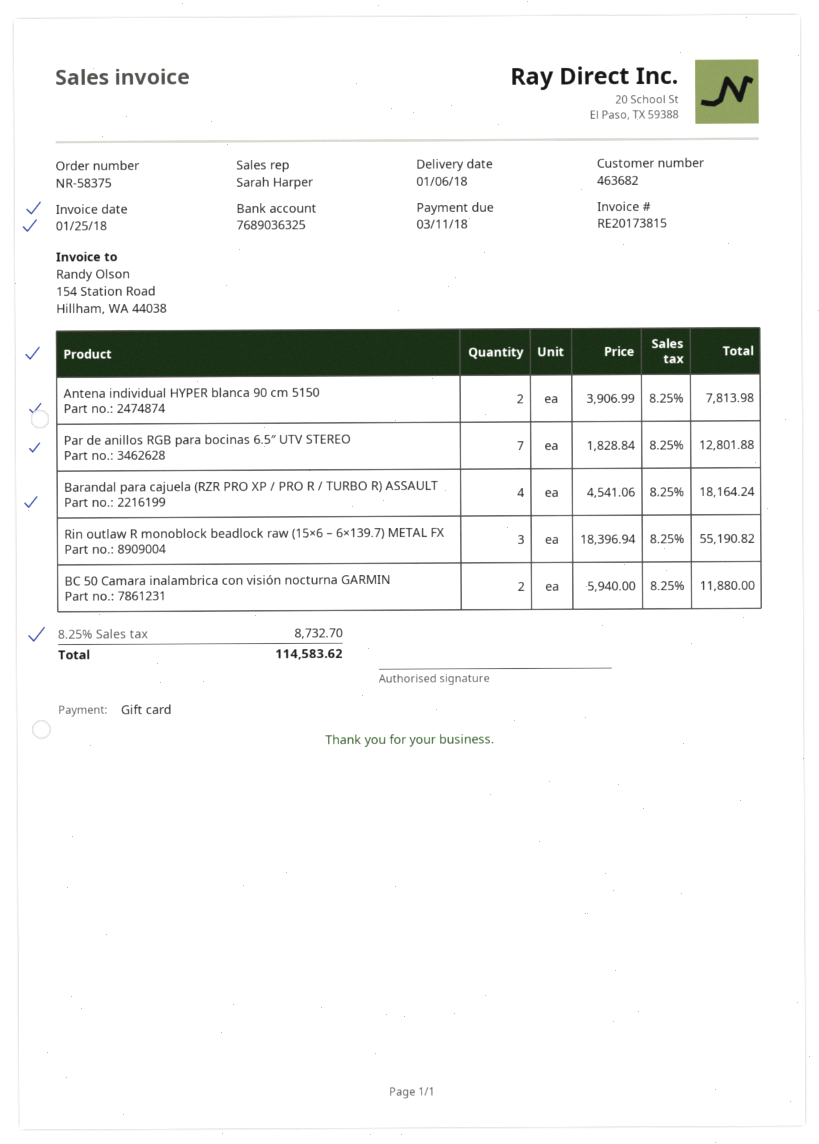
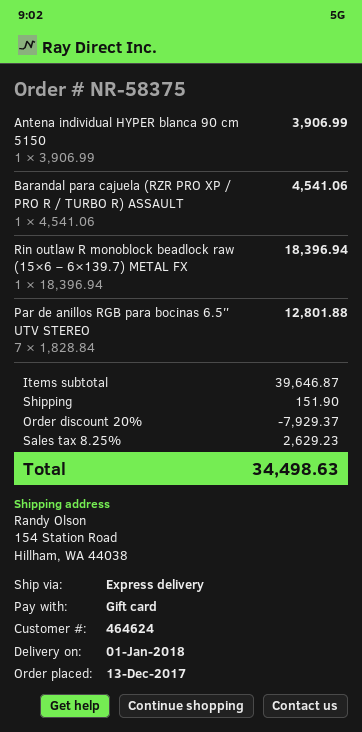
delivery date: 2018-01-06 -> 2018-01-01
customer number: 463682 -> 464624
Antena individual HYPER blanca 90 cm 5150: 2 x 3906.99 = 7813.98 -> 1 x 3906.99 = 3906.99
Barandal para cajuela (RZR PRO XP / PRO R / TURBO R) ASSAULT: 4 x 4541.06 = 18164.24 -> 1 x 4541.06 = 4541.06
Rin outlaw R monoblock beadlock raw (15×6 – 6×139.7) METAL FX: 3 x 18396.94 = 55190.82 -> 1 x 18396.94 = 18396.94
BC 50 Camara inalambrica con visión nocturna GARMIN: 2 x 5940.00 = 11880.00 -> none
discount: none -> 20% = 7929.37
shipping: none -> 151.90
tax: 8.25% = 8732.70 -> 8.25% = 2629.23
total: 114583.62 -> 34498.63

